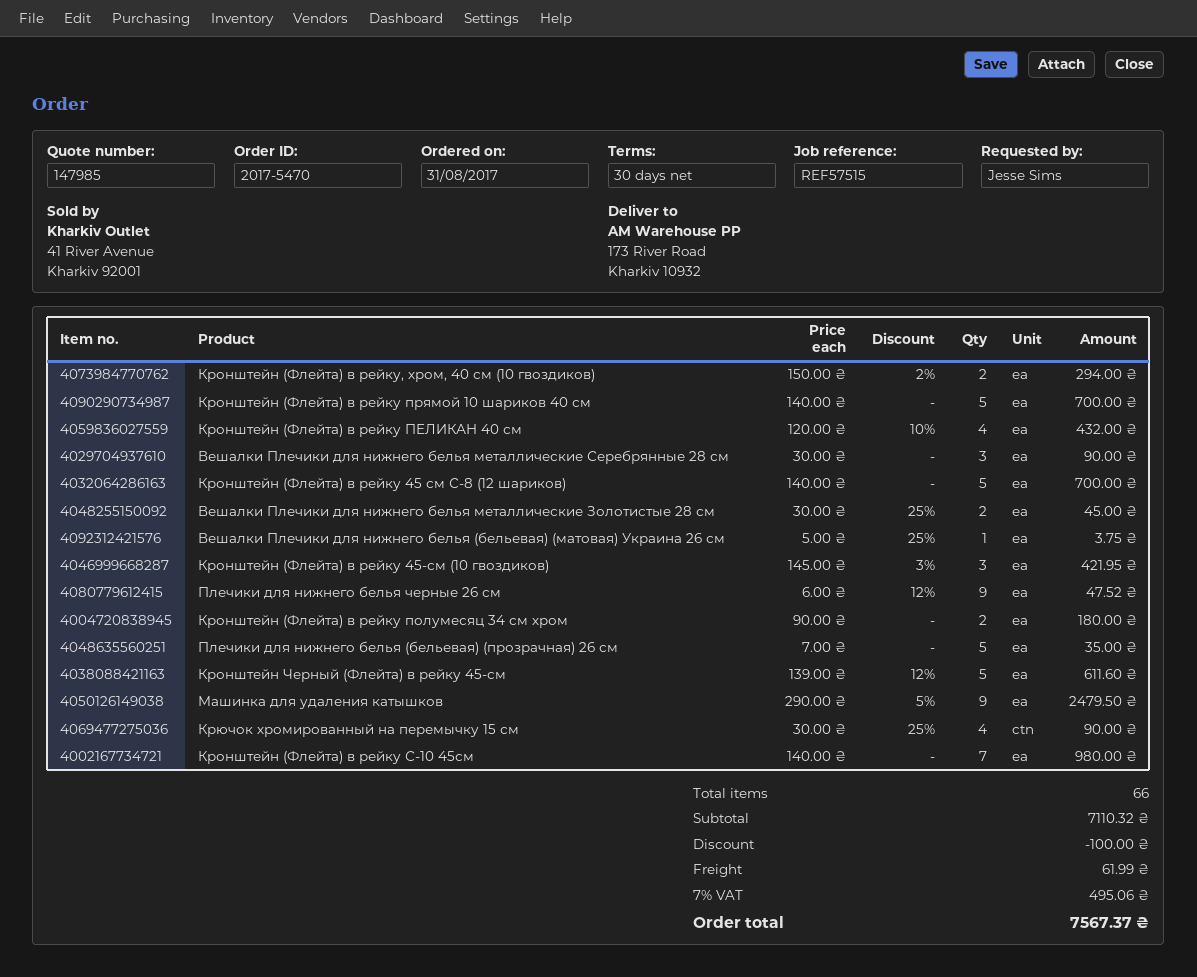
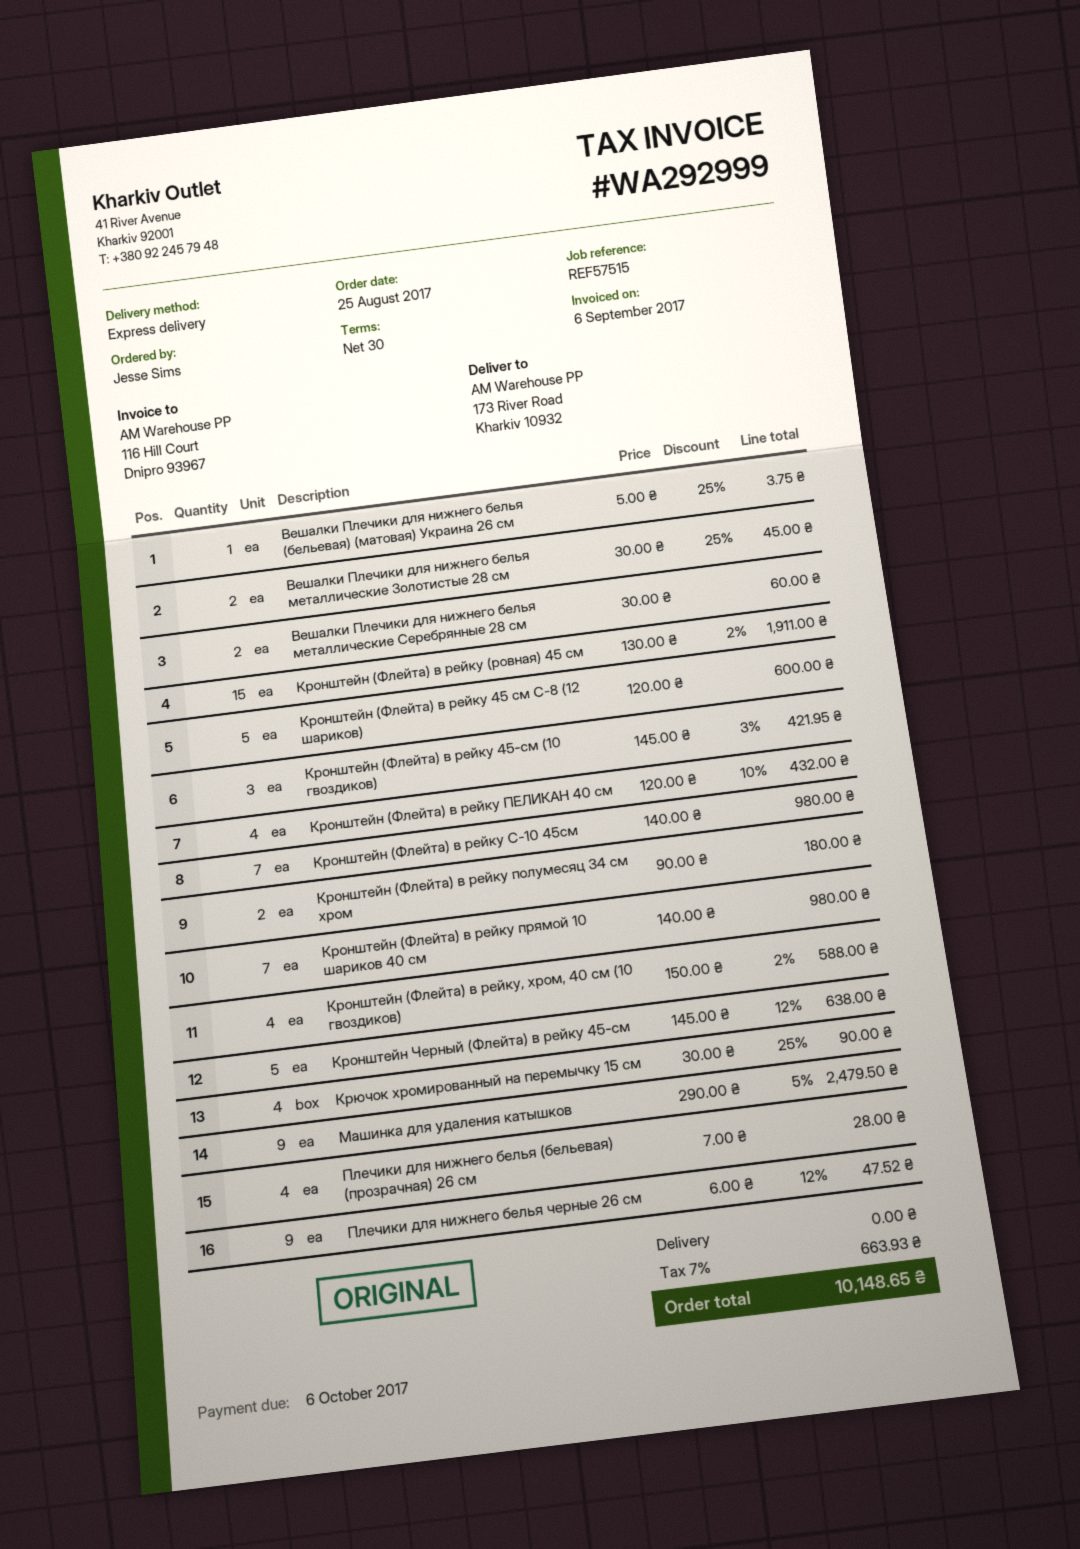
order date: 2017-08-31 -> 2017-08-25
Кронштейн (Флейта) в рейку, хром, 40 см (10 гвоздиков): 2 x 150.00 - 2% = 294.00 -> 4 x 150.00 - 2% = 588.00
Кронштейн (Флейта) в рейку прямой 10 шариков 40 см: 5 x 140.00 = 700.00 -> 7 x 140.00 = 980.00
Вешалки Плечики для нижнего белья металлические Серебрянные 28 см: 3 x 30.00 = 90.00 -> 2 x 30.00 = 60.00
Кронштейн (Флейта) в рейку 45 см С-8 (12 шариков): 5 x 140.00 = 700.00 -> 5 x 120.00 = 600.00
Плечики для нижнего белья (бельевая) (прозрачная) 26 см: 5 x 7.00 = 35.00 -> 4 x 7.00 = 28.00
Кронштейн Черный (Флейта) в рейку 45-см: 5 x 139.00 - 12% = 611.60 -> 5 x 145.00 - 12% = 638.00
Кронштейн (Флейта) в рейку (ровная) 45 см: none -> 15 x 130.00 - 2% = 1911.00
discount: 100.00 -> none
shipping: 61.99 -> 0.00
tax: 7% = 495.06 -> 7% = 663.93
total: 7567.37 -> 10148.65

